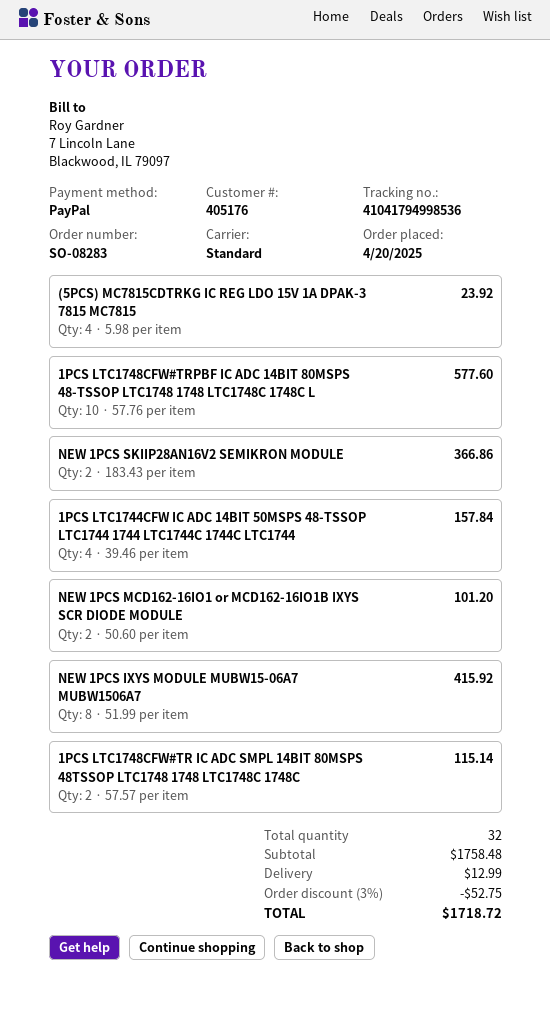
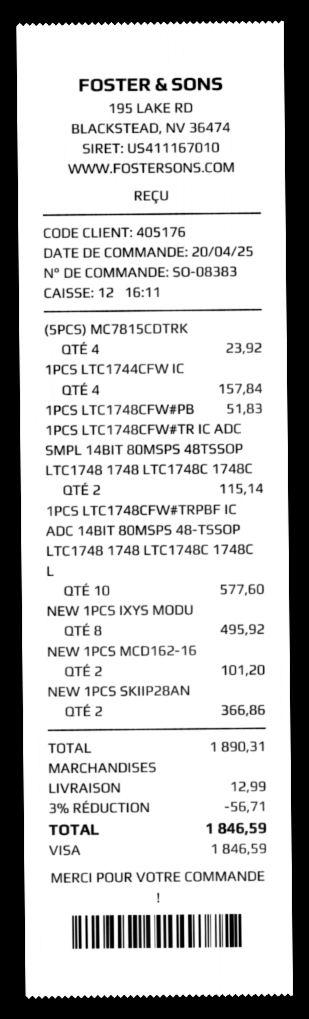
order number: SO-08283 -> SO-08383
payment method: PayPal -> Visa
NEW 1PCS IXYS MODULE MUBW15-06A7 MUBW1506A7: 8 for 415.92 -> 8 for 495.92
1PCS LTC1748CFW#PB: none -> 1 for 51.83
subtotal: 1758.48 -> 1890.31
discount: 3% = 52.75 -> 3% = 56.71
total: 1718.72 -> 1846.59

